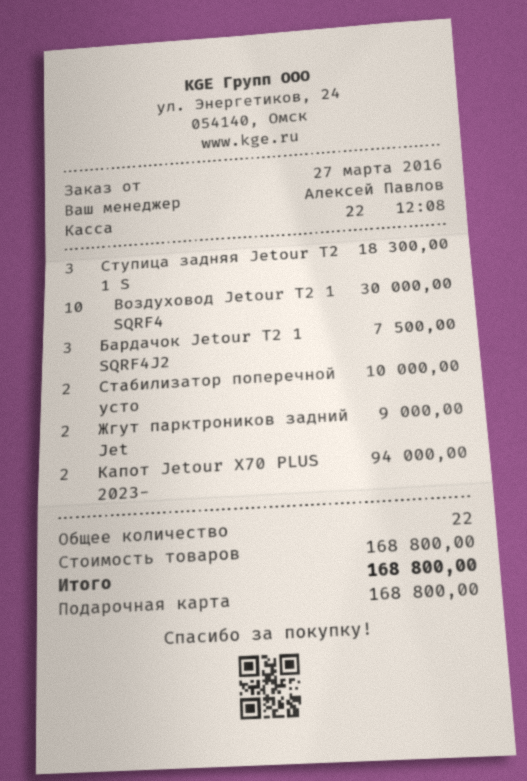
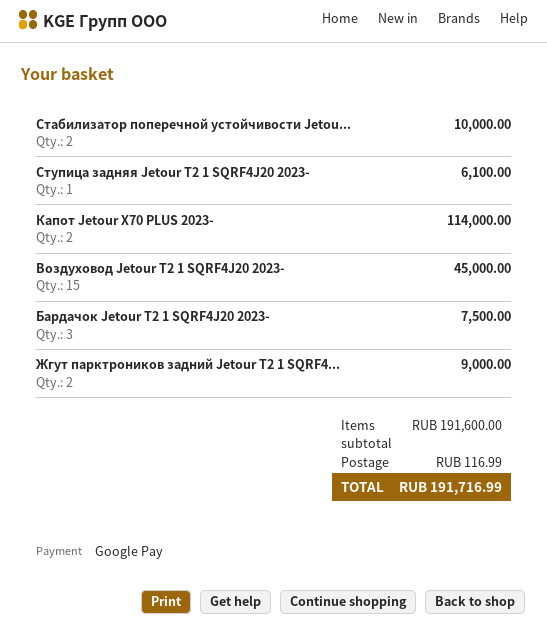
payment method: gift card -> Google Pay
Ступица задняя Jetour T2 1 S: 3 for 18300.00 -> 1 for 6100.00
Воздуховод Jetour T2 1 SQRF4: 10 for 30000.00 -> 15 for 45000.00
Капот Jetour X70 PLUS 2023-: 2 for 94000.00 -> 2 for 114000.00
subtotal: 168800.00 -> 191600.00
shipping: none -> 116.99
total: 168800.00 -> 191716.99

